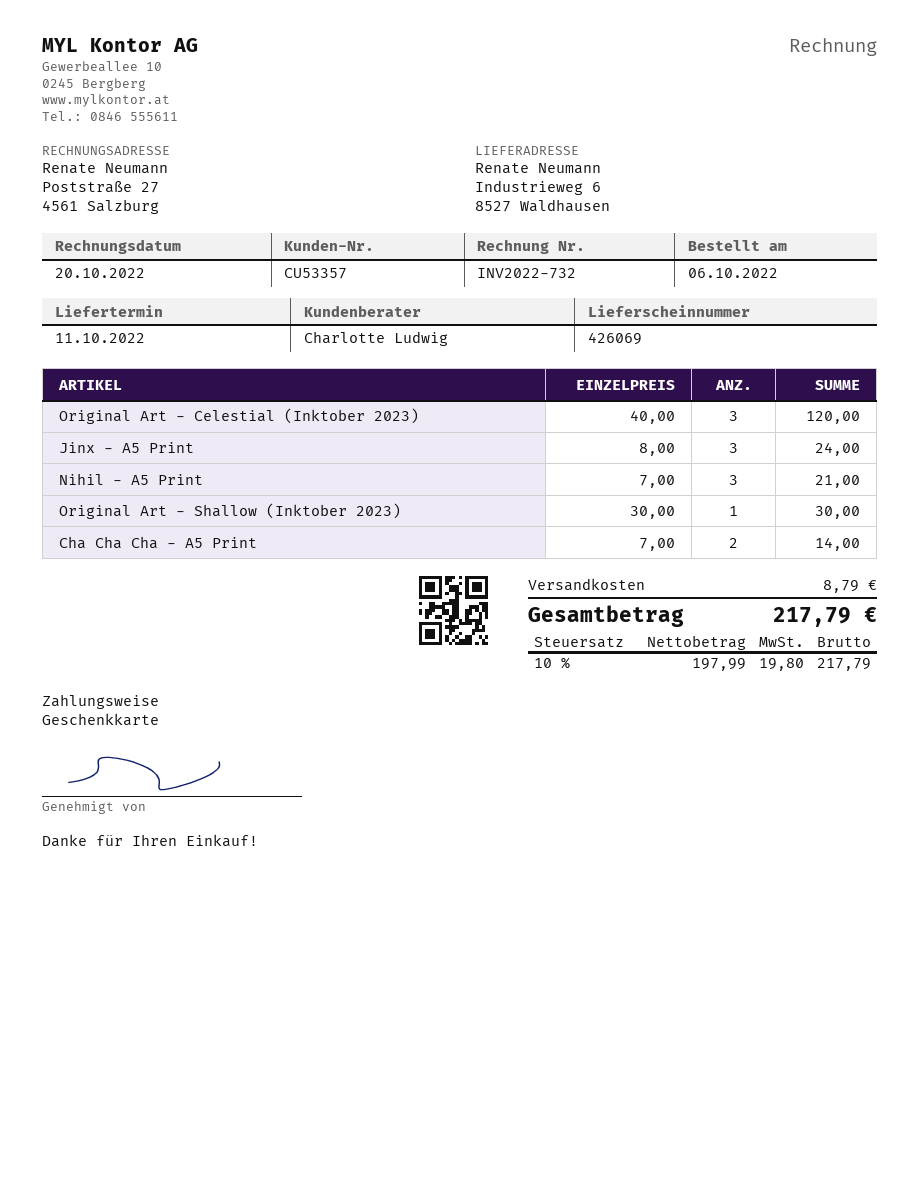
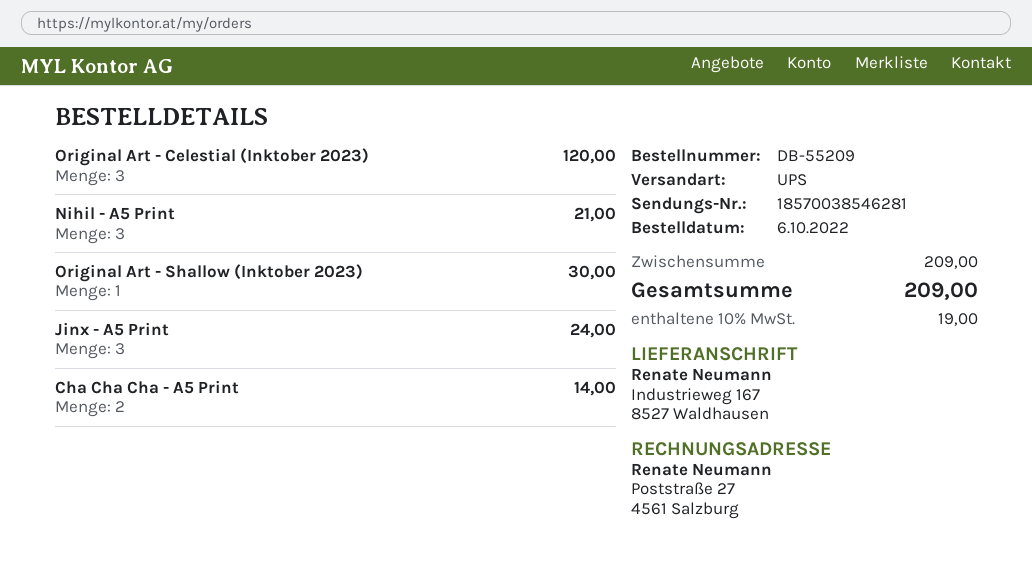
ship to: Industrieweg 6, 8527 Waldhausen -> Industrieweg 167, 8527 Waldhausen
shipping: 8.79 -> none
tax: 10% = 19.80 -> 10% = 19.00
total: 217.79 -> 209.00

